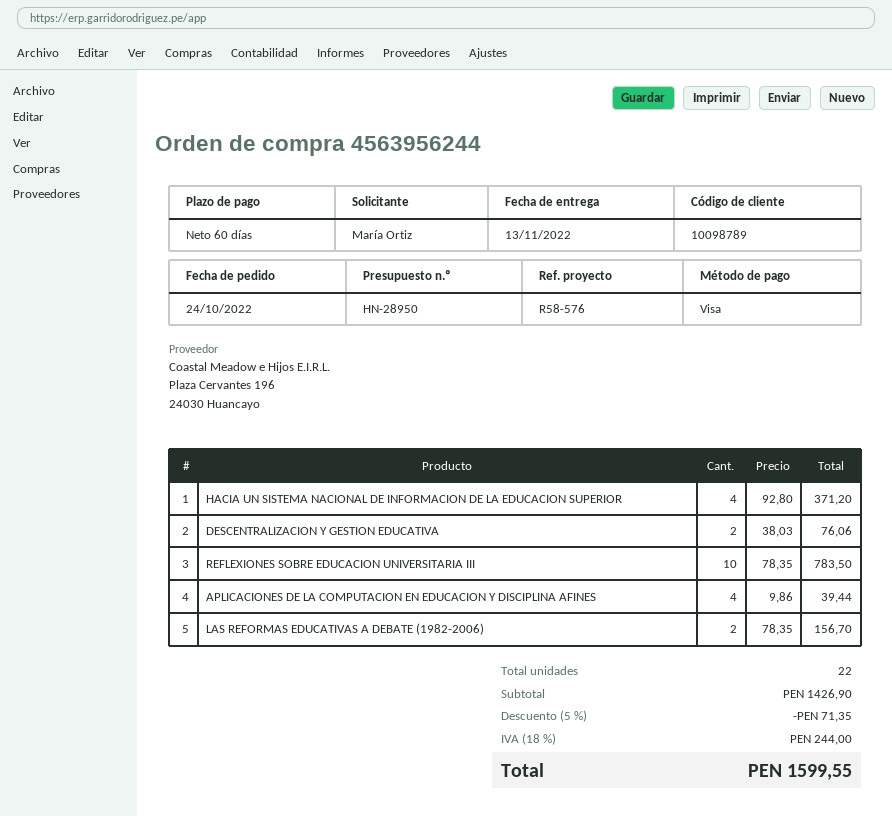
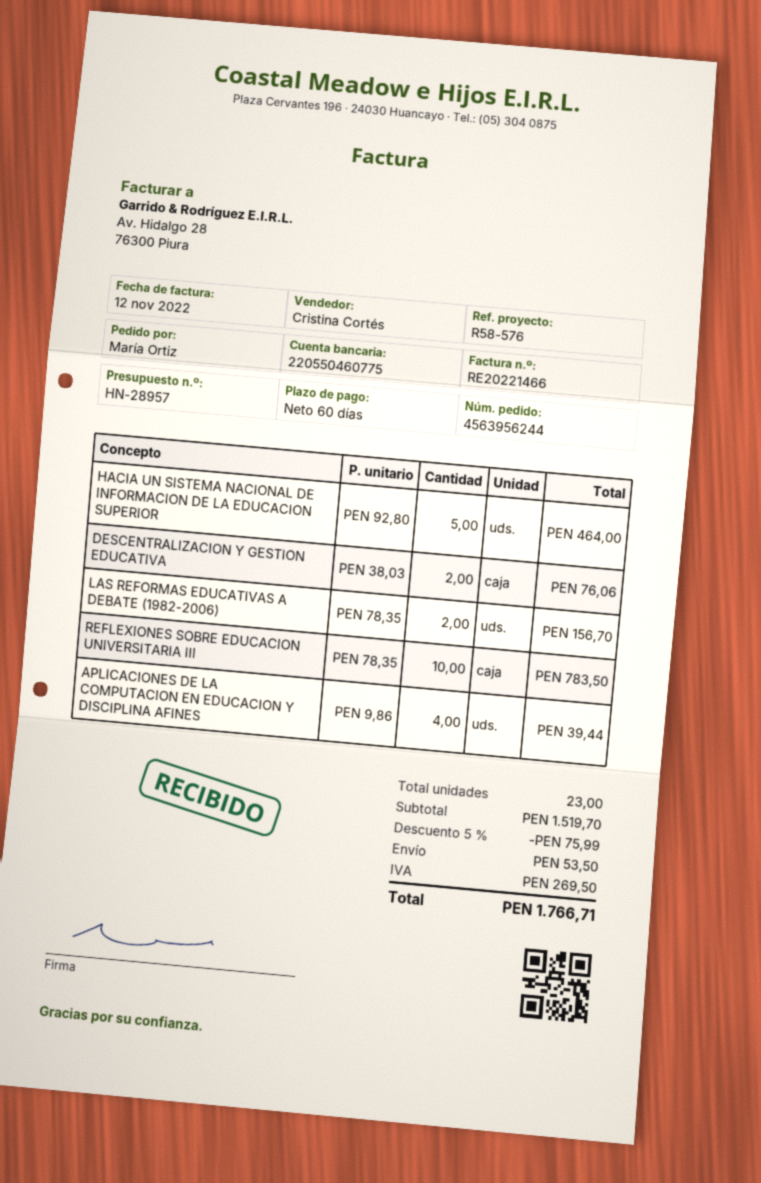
quote number: HN-28950 -> HN-28957
HACIA UN SISTEMA NACIONAL DE INFORMACION DE LA EDUCACION SUPERIOR: 4 x 92.80 = 371.20 -> 5 x 92.80 = 464.00
total quantity: 22 -> 23
subtotal: 1426.90 -> 1519.70
discount: 5% = 71.35 -> 5% = 75.99
shipping: none -> 53.50
tax: 244.00 -> 269.50
total: 1599.55 -> 1766.71

